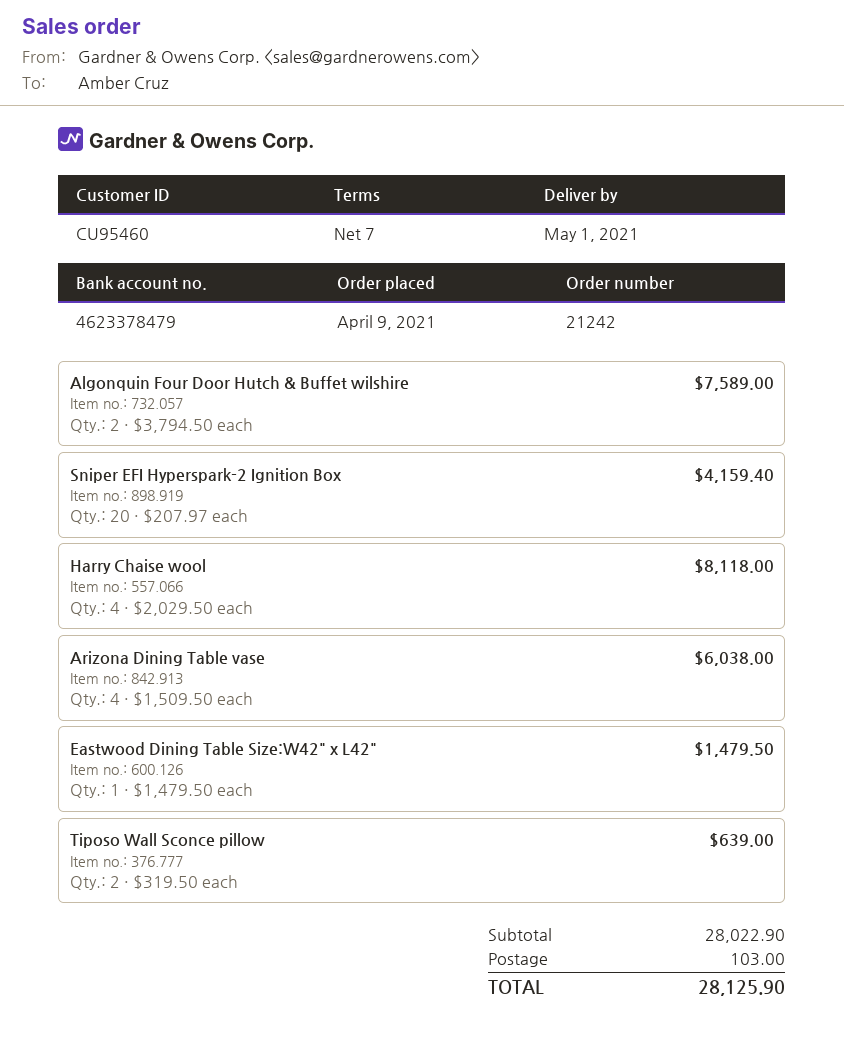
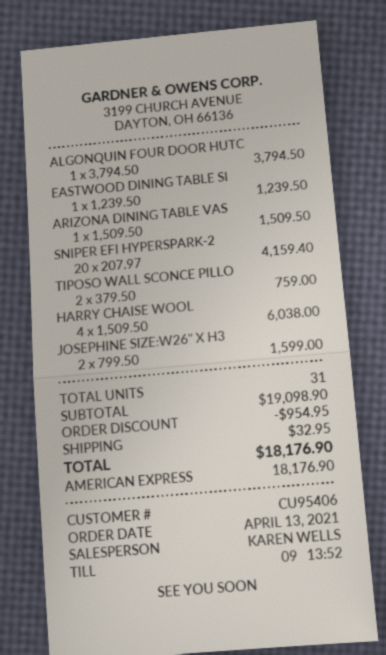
order date: 2021-04-09 -> 2021-04-13
customer number: CU95460 -> CU95406
Algonquin Four Door Hutch & Buffet wilshire: 2 x 3794.50 = 7589.00 -> 1 x 3794.50 = 3794.50
Harry Chaise wool: 4 x 2029.50 = 8118.00 -> 4 x 1509.50 = 6038.00
Arizona Dining Table vase: 4 x 1509.50 = 6038.00 -> 1 x 1509.50 = 1509.50
Eastwood Dining Table Size:W42" x L42": 1 x 1479.50 = 1479.50 -> 1 x 1239.50 = 1239.50
Tiposo Wall Sconce pillow: 2 x 319.50 = 639.00 -> 2 x 379.50 = 759.00
JOSEPHINE SIZE:W26" X H3: none -> 2 x 799.50 = 1599.00
subtotal: 28022.90 -> 19098.90
discount: none -> 954.95
shipping: 103.00 -> 32.95
total: 28125.90 -> 18176.90

